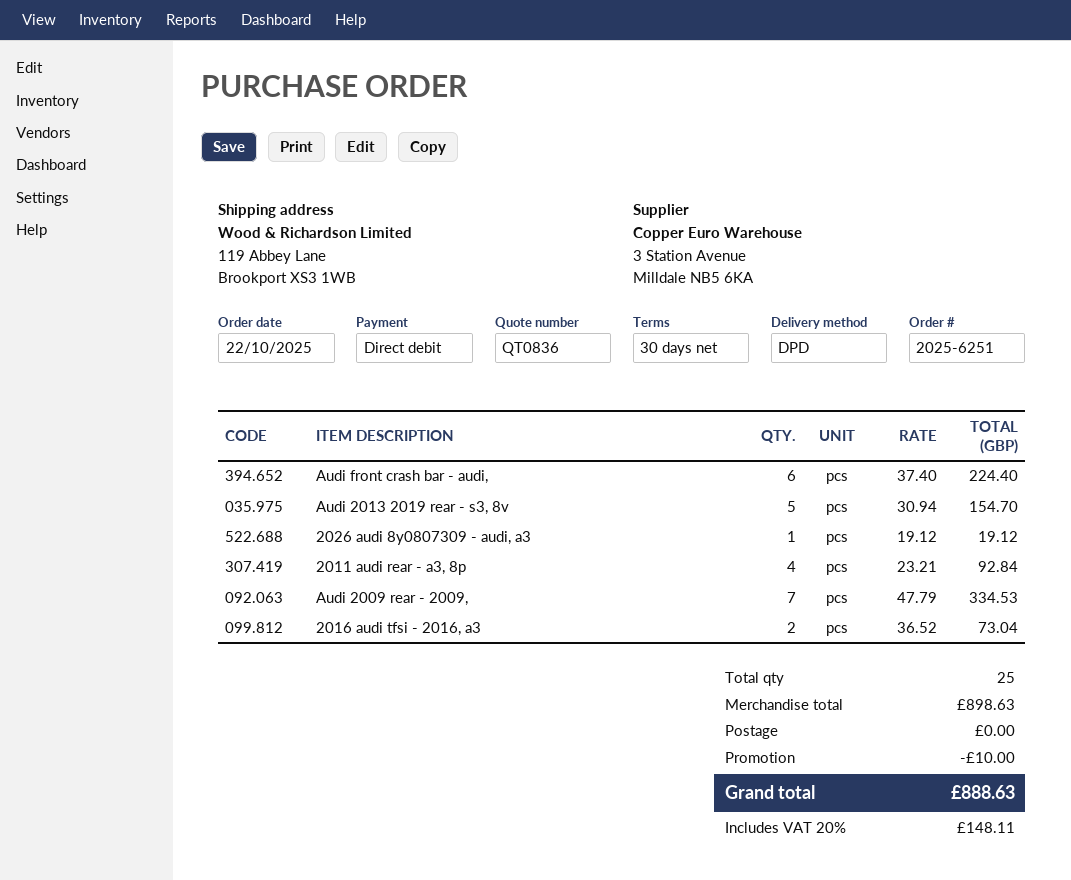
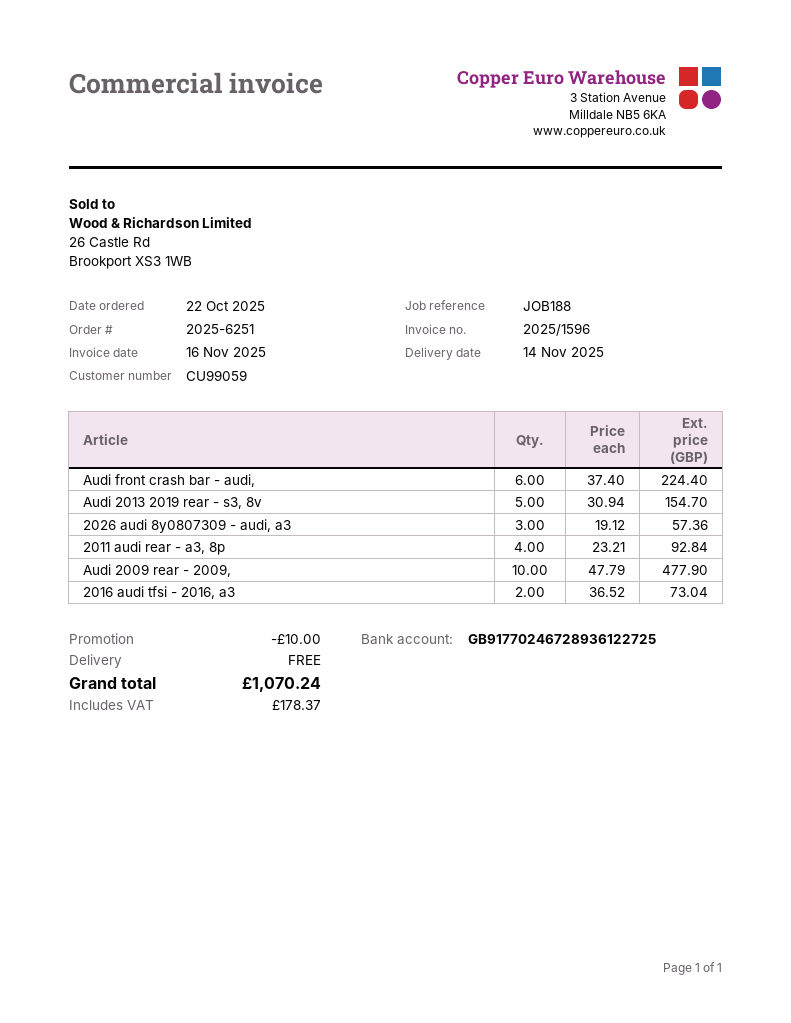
2026 audi 8y0807309 - audi, a3: 1 x 19.12 = 19.12 -> 3 x 19.12 = 57.36
Audi 2009 rear - 2009,: 7 x 47.79 = 334.53 -> 10 x 47.79 = 477.90
tax: 148.11 -> 178.37
total: 888.63 -> 1070.24

